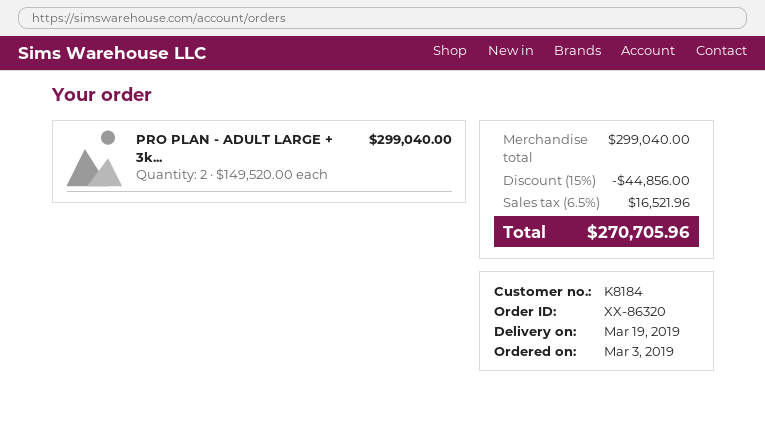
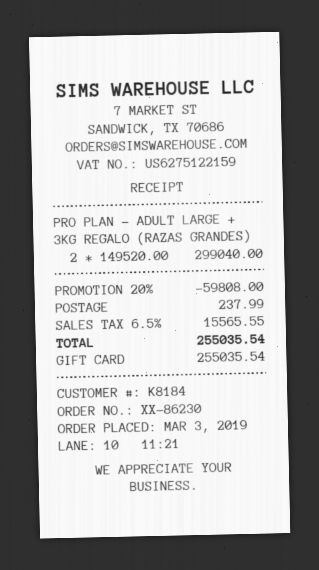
order number: XX-86320 -> XX-86230
discount: 15% = 44856.00 -> 20% = 59808.00
shipping: none -> 237.99
tax: 6.5% = 16521.96 -> 6.5% = 15565.55
total: 270705.96 -> 255035.54

